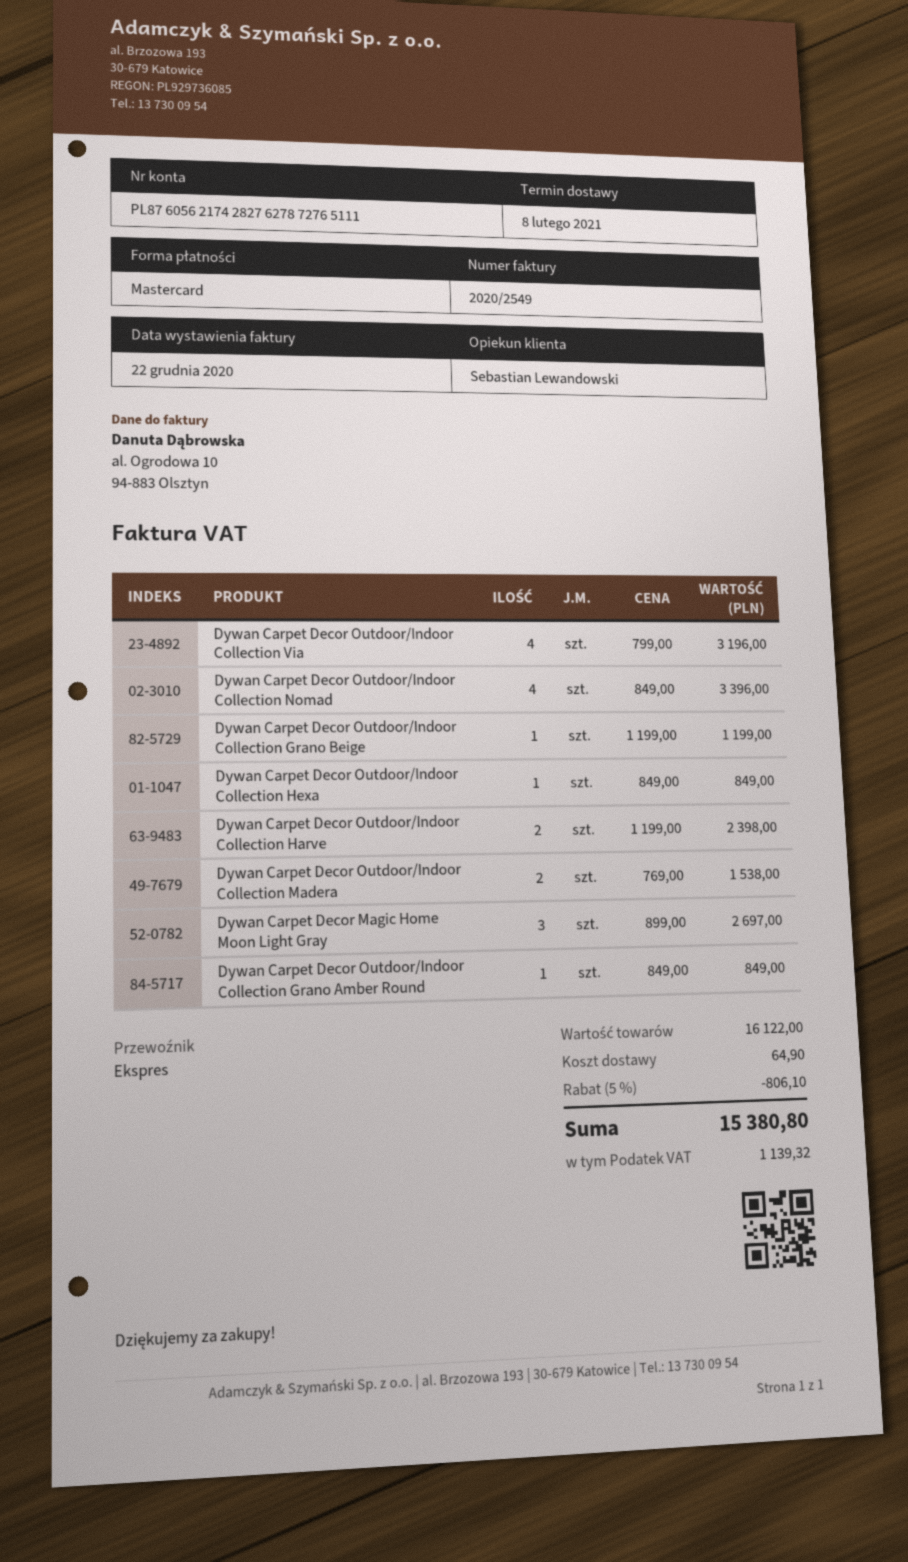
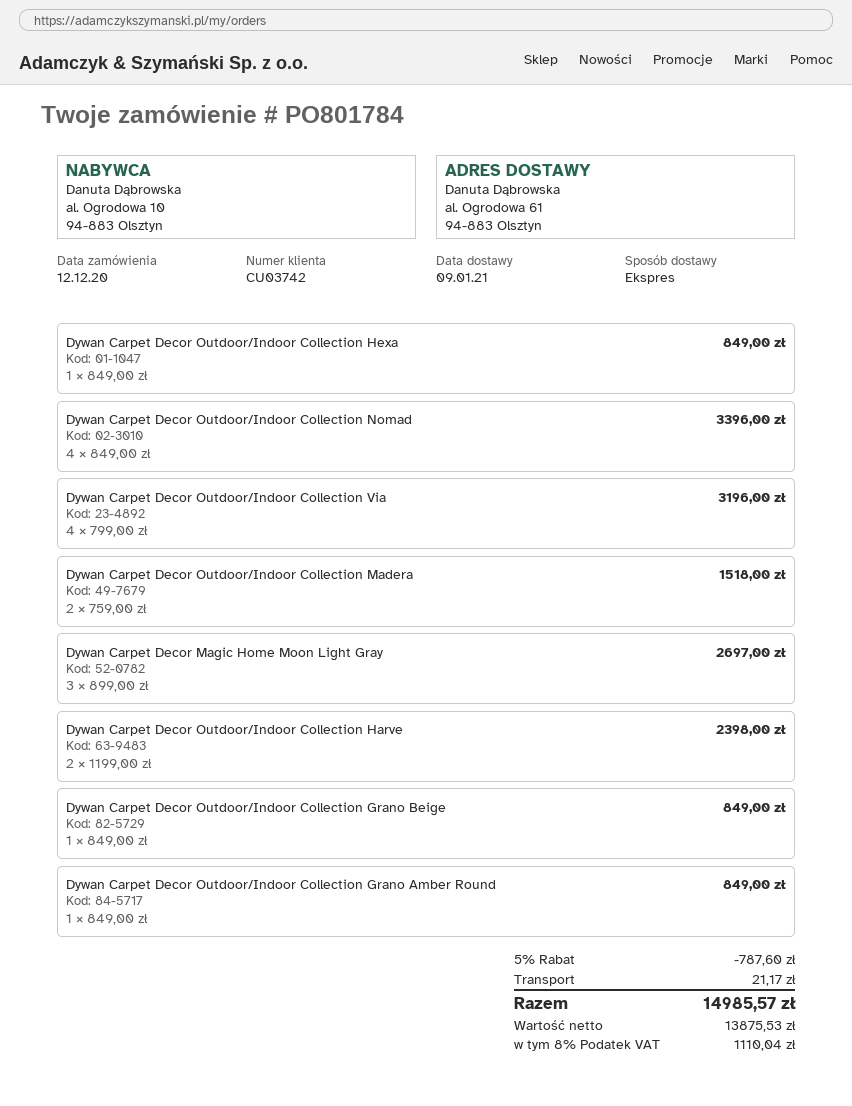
delivery date: 2021-02-08 -> 2021-01-09
Dywan Carpet Decor Outdoor/Indoor Collection Grano Beige: 1 x 1199.00 = 1199.00 -> 1 x 849.00 = 849.00
Dywan Carpet Decor Outdoor/Indoor Collection Madera: 2 x 769.00 = 1538.00 -> 2 x 759.00 = 1518.00
discount: 5% = 806.10 -> 5% = 787.60
shipping: 64.90 -> 21.17
tax: 1139.32 -> 1110.04
total: 15380.80 -> 14985.57

